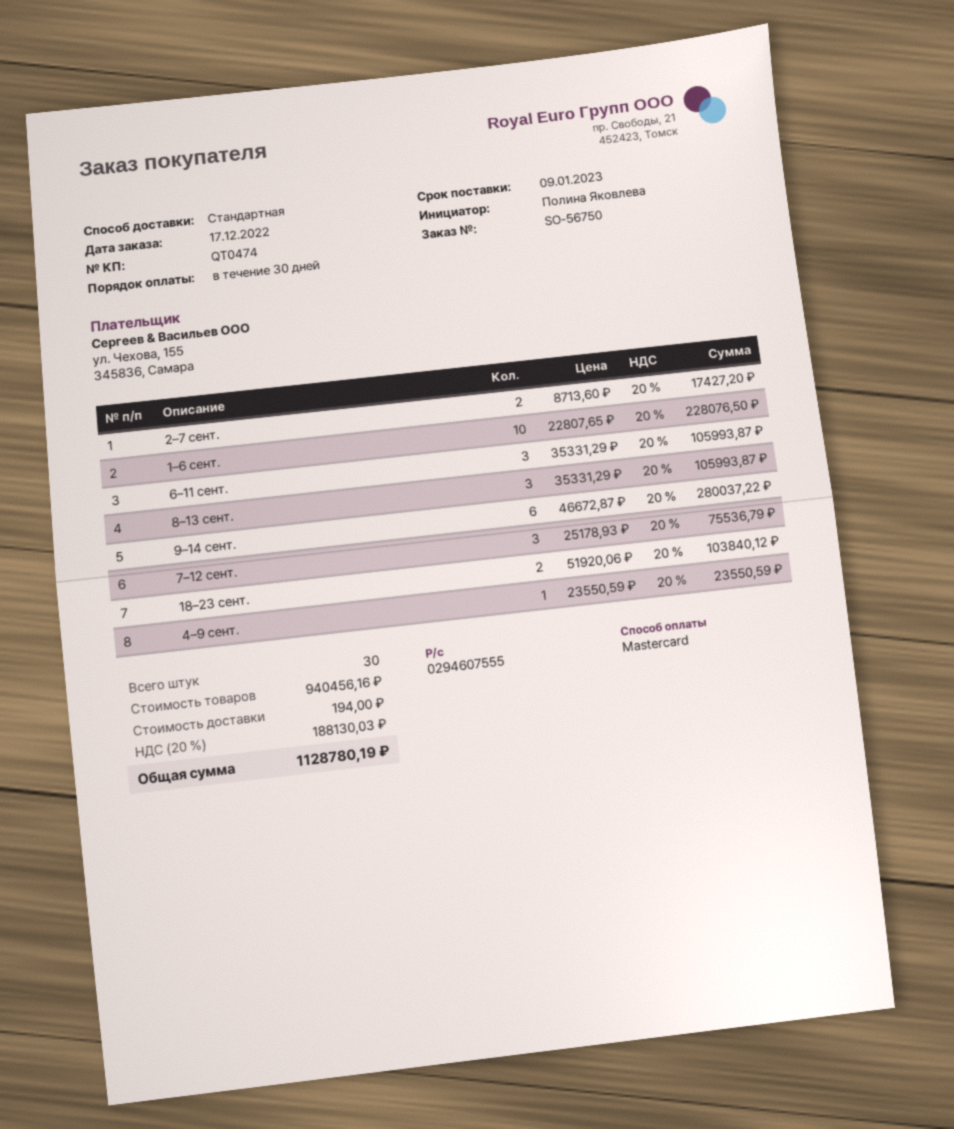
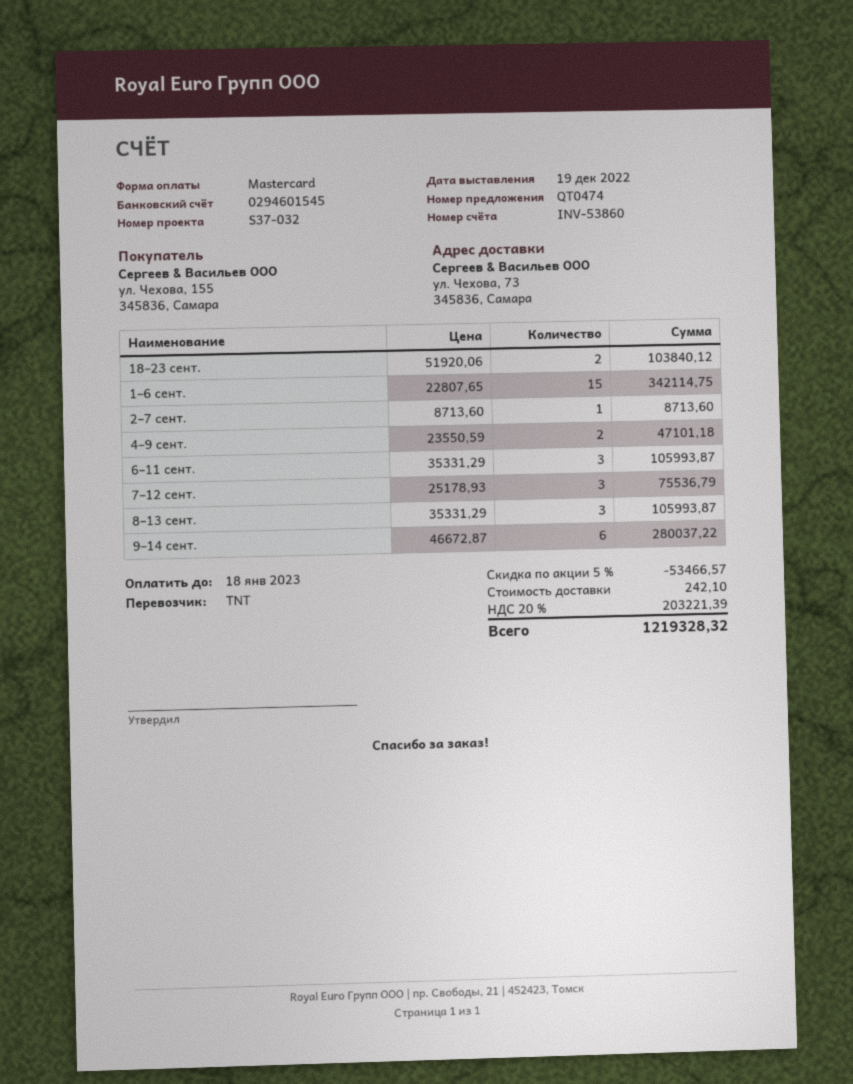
bank account: 0294607555 -> 0294601545
shipping method: standard -> TNT
2–7 сент.: 2 x 8713.60 = 17427.20 -> 1 x 8713.60 = 8713.60
1–6 сент.: 10 x 22807.65 = 228076.50 -> 15 x 22807.65 = 342114.75
4–9 сент.: 1 x 23550.59 = 23550.59 -> 2 x 23550.59 = 47101.18
discount: none -> 5% = 53466.57
shipping: 194.00 -> 242.10
tax: 20% = 188130.03 -> 20% = 203221.39
total: 1128780.19 -> 1219328.32

